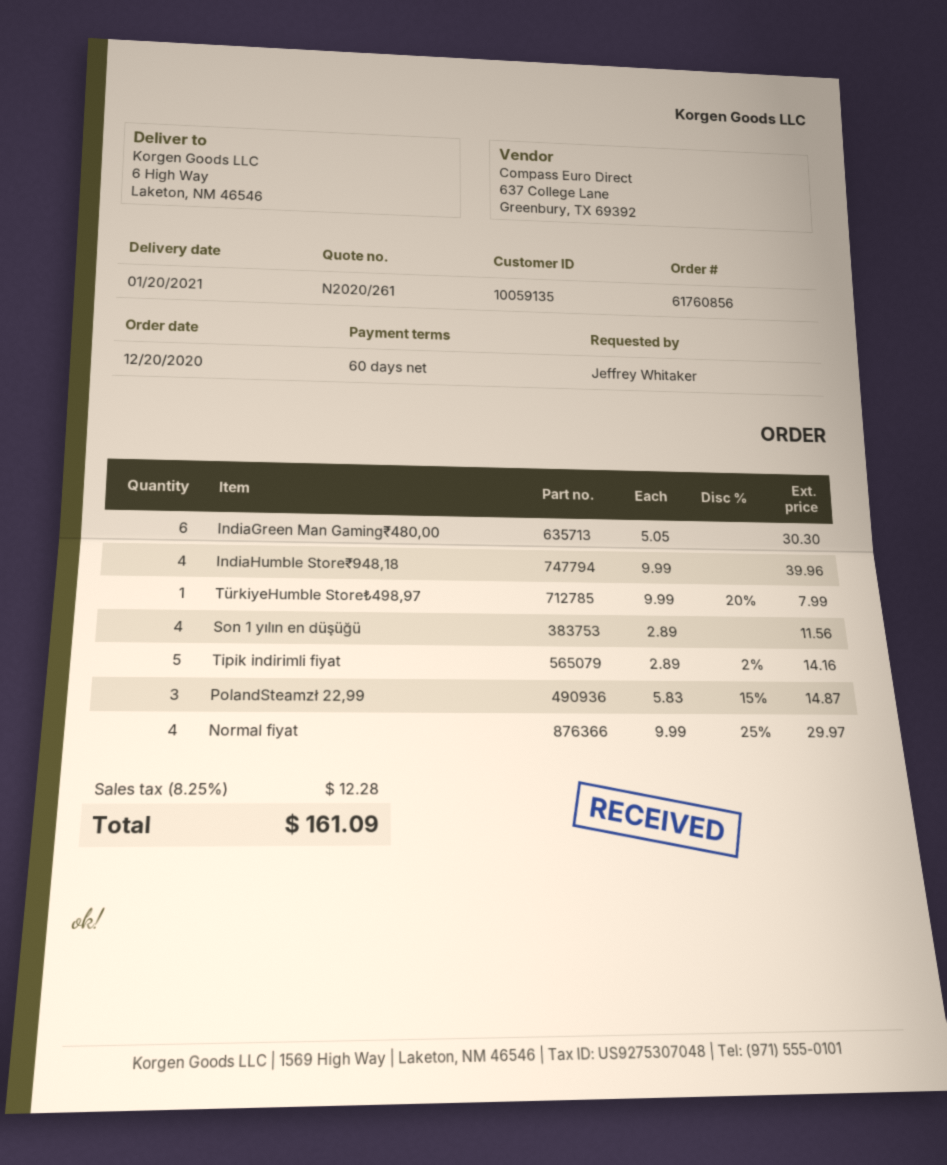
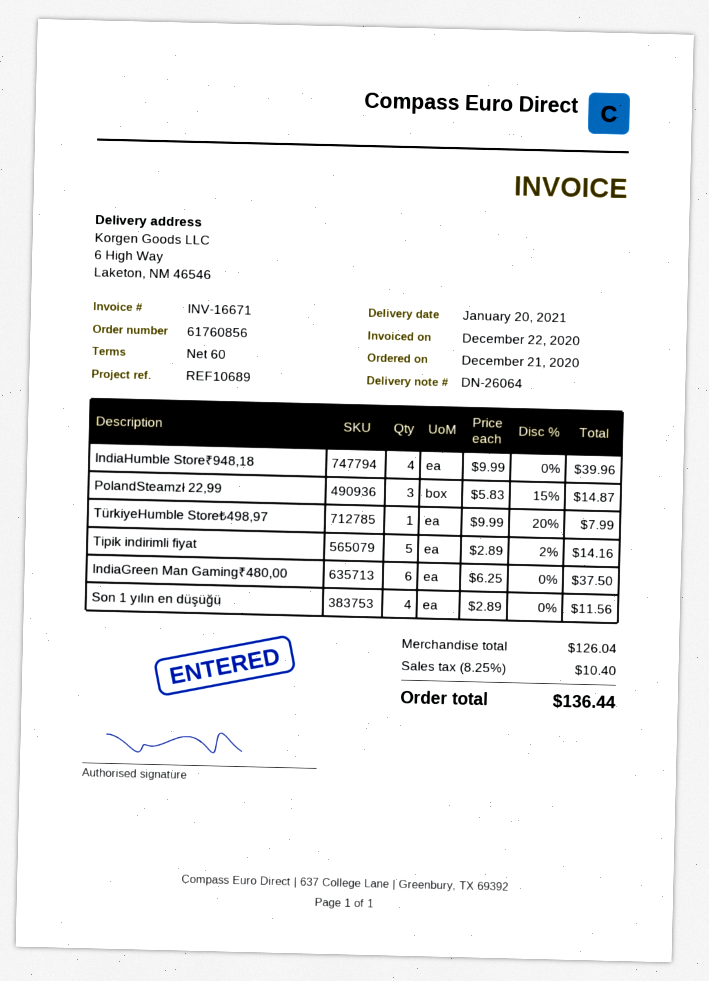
order date: 2020-12-20 -> 2020-12-21
IndiaGreen Man Gaming₹480,00: 6 x 5.05 = 30.30 -> 6 x 6.25 = 37.50
Normal fiyat: 4 x 9.99 - 25% = 29.97 -> none
tax: 8.25% = 12.28 -> 8.25% = 10.40
total: 161.09 -> 136.44

